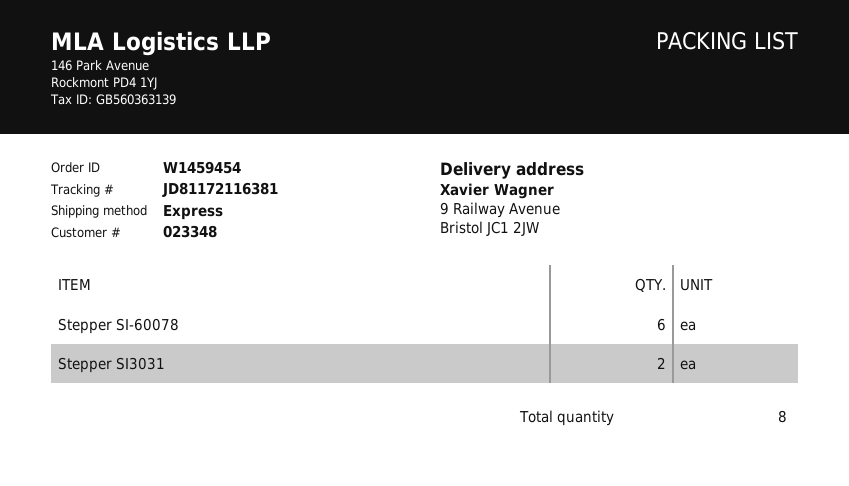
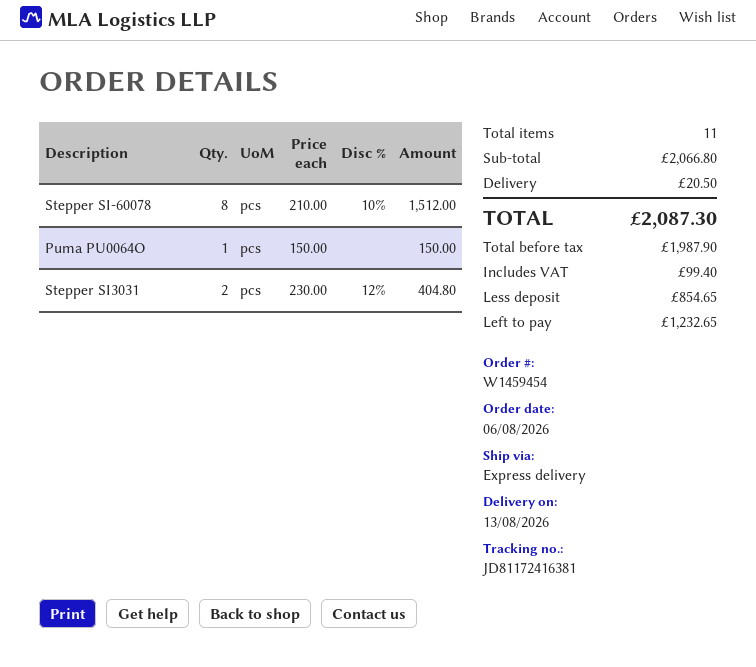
tracking number: JD81172116381 -> JD81172416381
Stepper SI-60078: 6 -> 8
Puma PU0064O: none -> 1
total quantity: 8 -> 11

